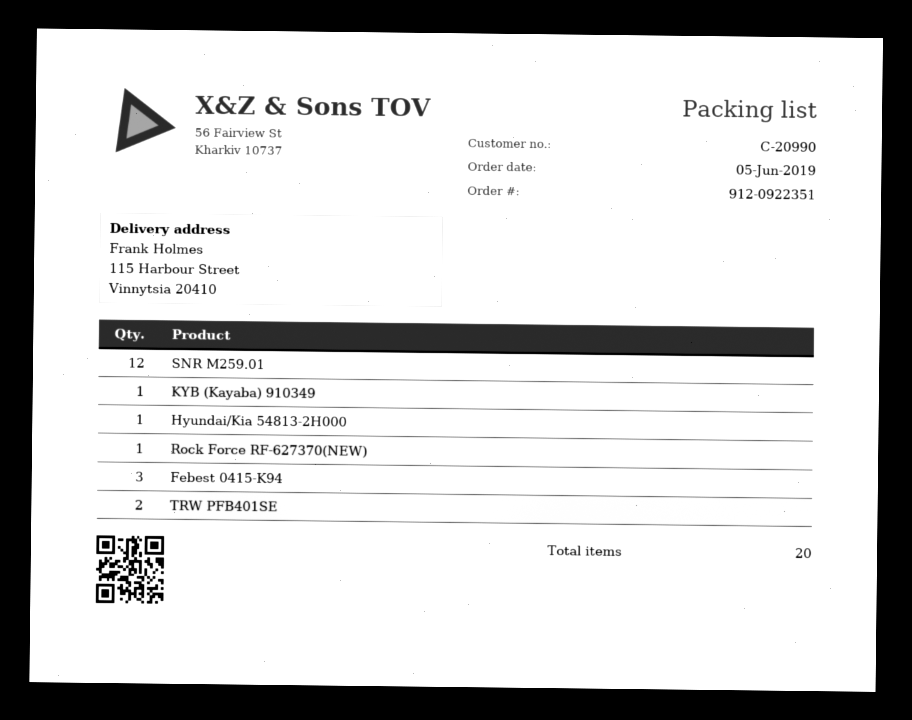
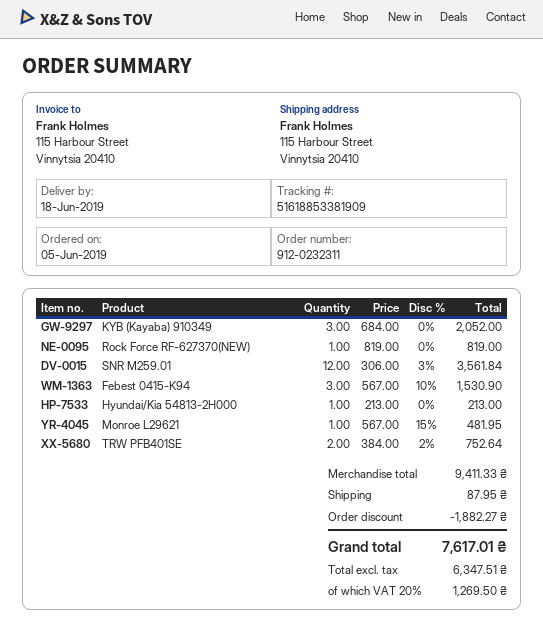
order number: 912-0922351 -> 912-0232311
KYB (Kayaba) 910349: 1 -> 3
Monroe L29621: none -> 1

